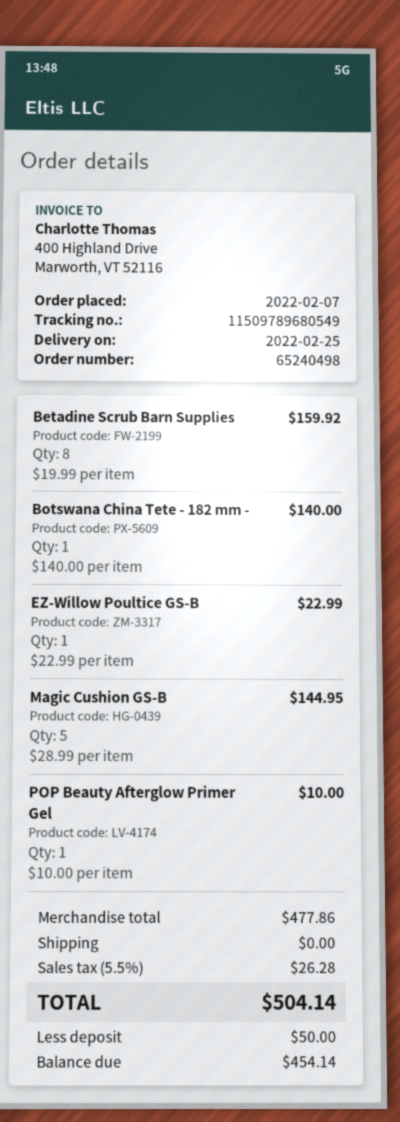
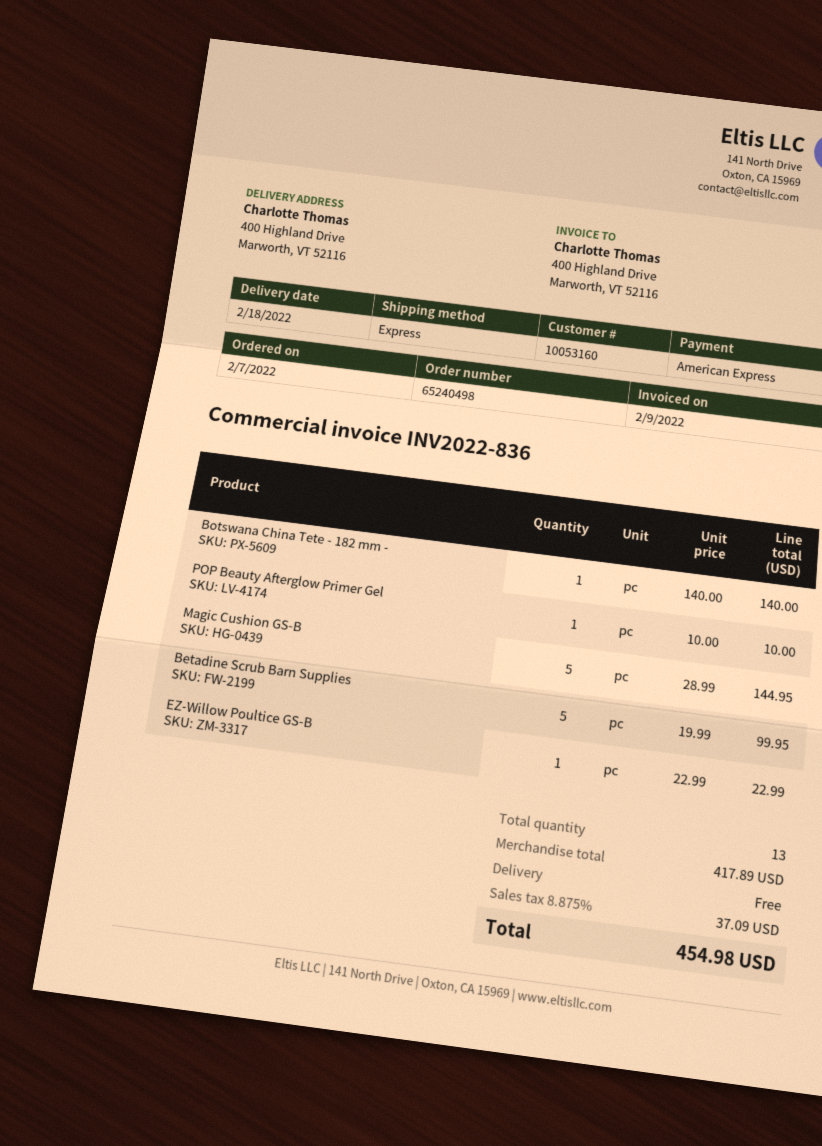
delivery date: 2022-02-25 -> 2022-02-18
Betadine Scrub Barn Supplies: 8 x 19.99 = 159.92 -> 5 x 19.99 = 99.95
subtotal: 477.86 -> 417.89
tax: 5.5% = 26.28 -> 8.875% = 37.09
total: 504.14 -> 454.98

